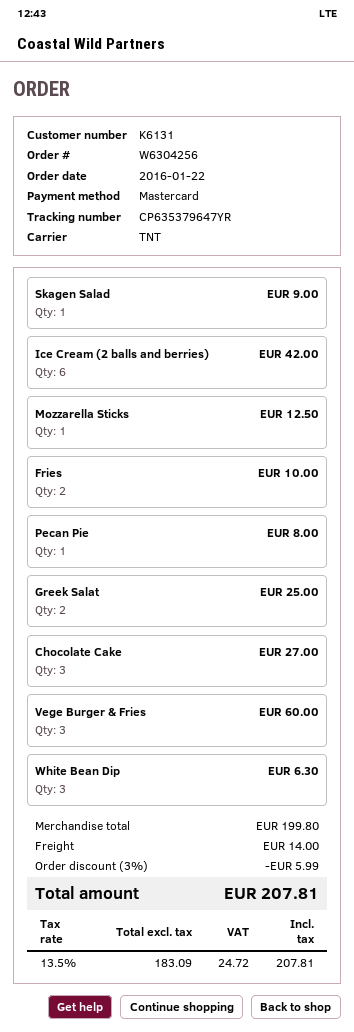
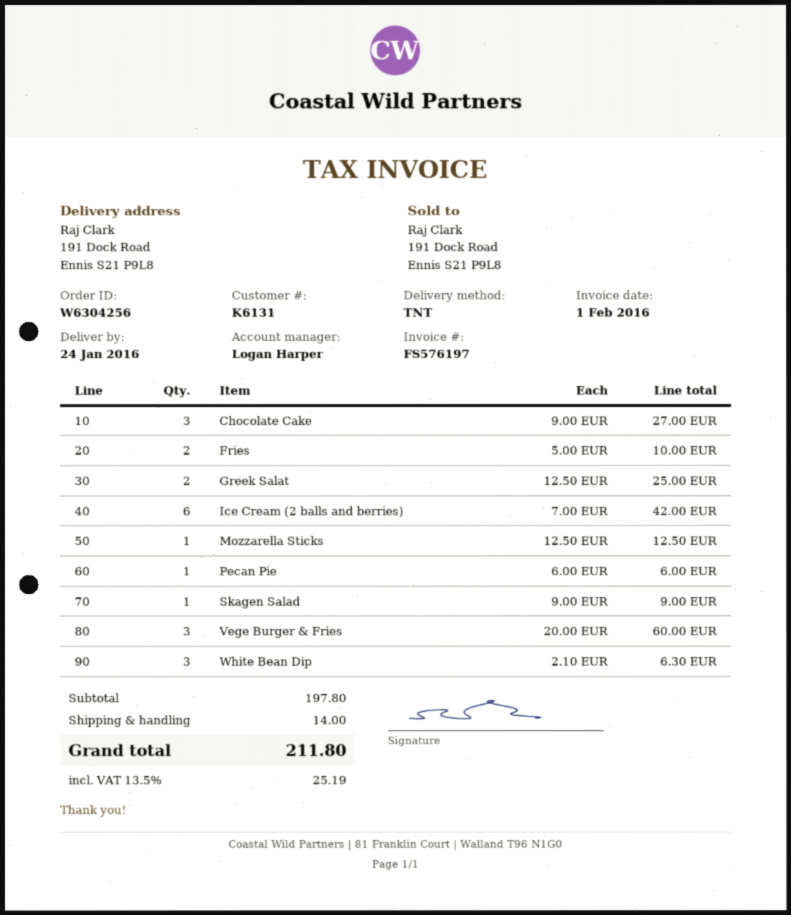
Pecan Pie: 1 for 8.00 -> 1 for 6.00
subtotal: 199.80 -> 197.80
discount: 3% = 5.99 -> none
tax: 13.5% = 24.72 -> 13.5% = 25.19
total: 207.81 -> 211.80

